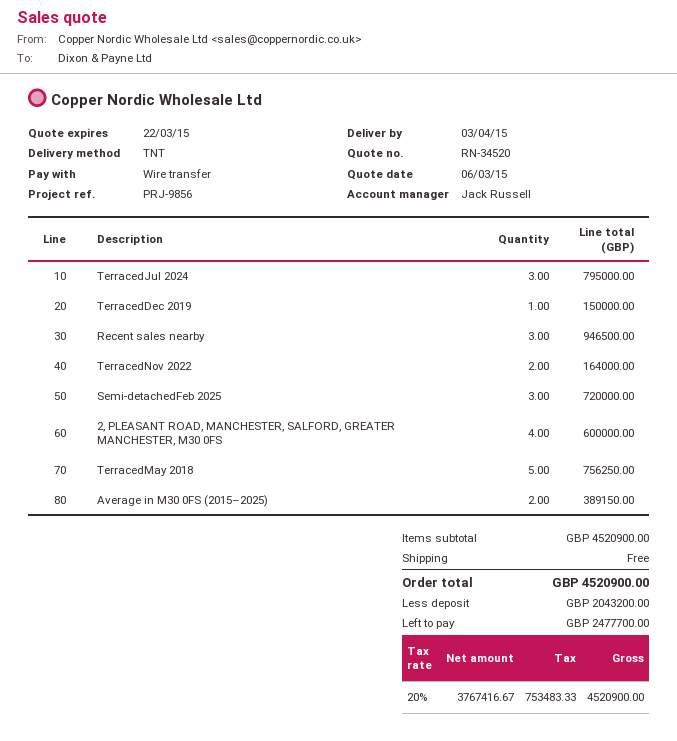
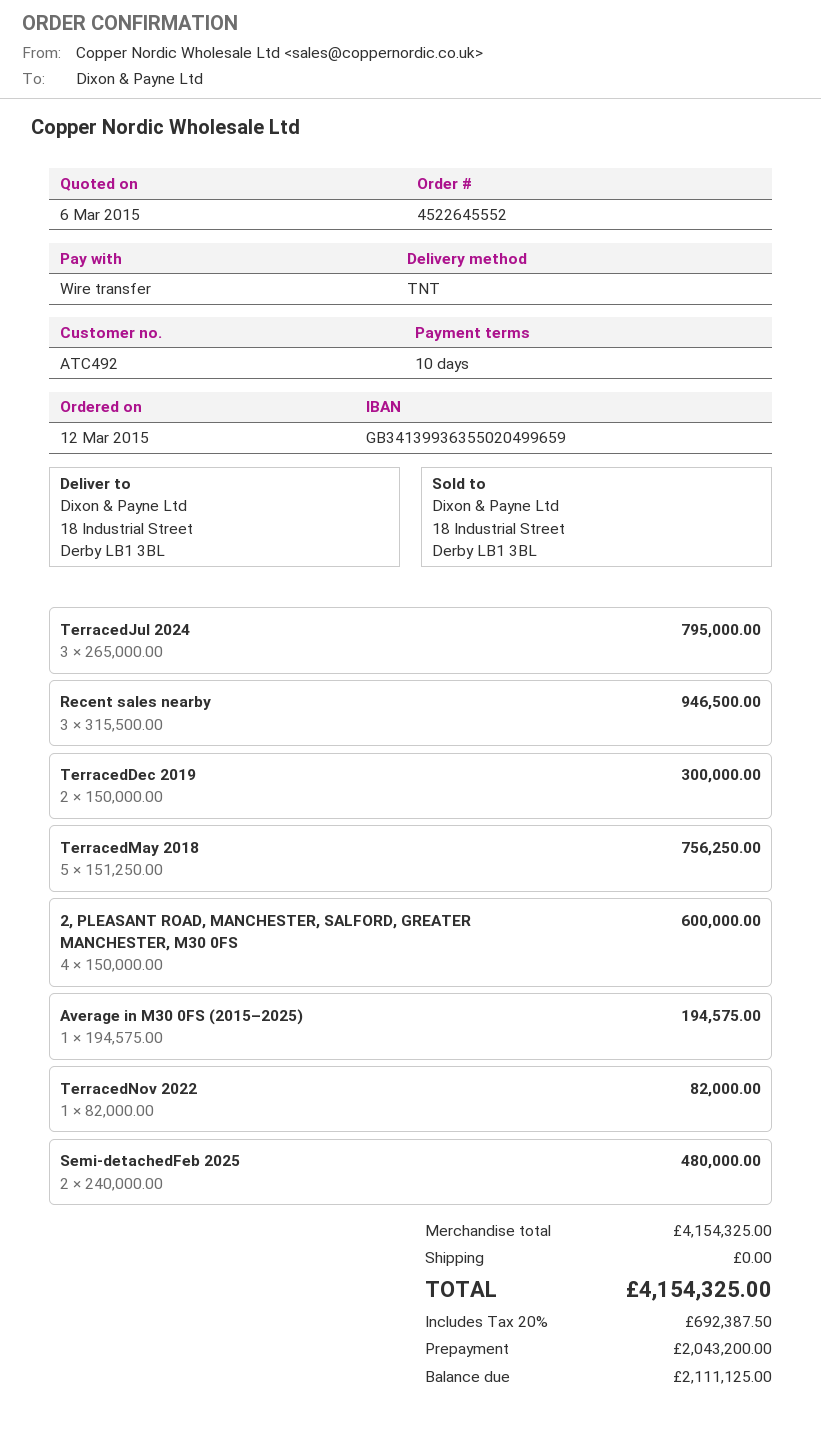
TerracedDec 2019: 1 for 150000.00 -> 2 for 300000.00
TerracedNov 2022: 2 for 164000.00 -> 1 for 82000.00
Semi-detachedFeb 2025: 3 for 720000.00 -> 2 for 480000.00
Average in M30 0FS (2015–2025): 2 for 389150.00 -> 1 for 194575.00
subtotal: 4520900.00 -> 4154325.00
tax: 20% = 753483.33 -> 20% = 692387.50
total: 4520900.00 -> 4154325.00
balance: 2477700.00 -> 2111125.00

